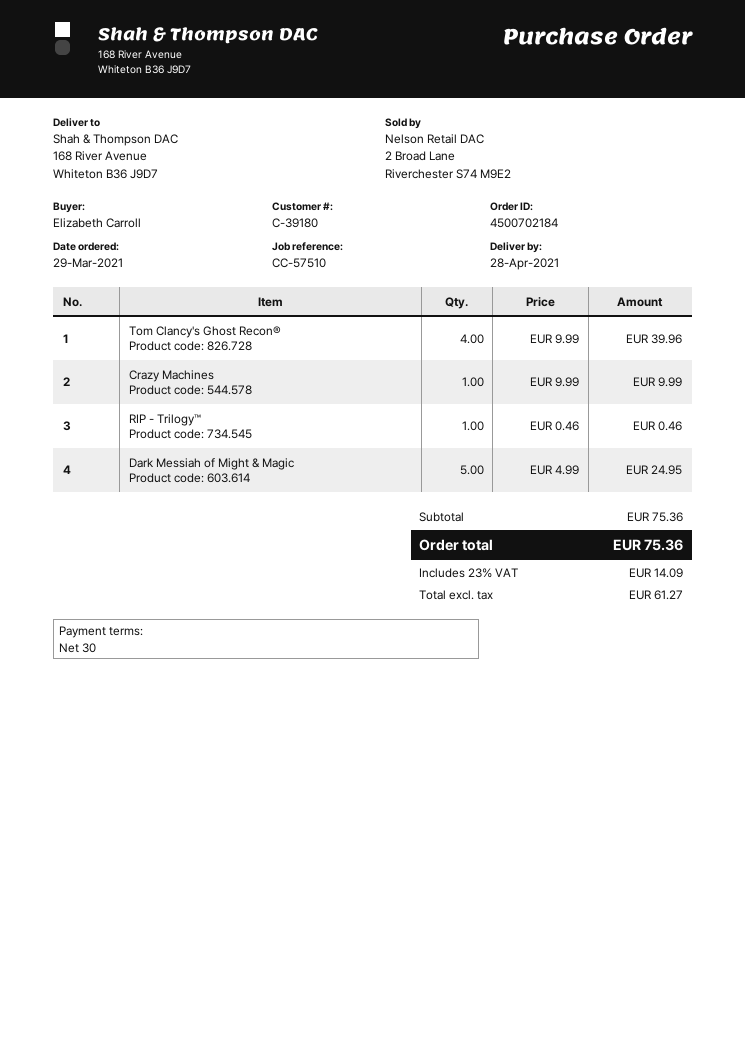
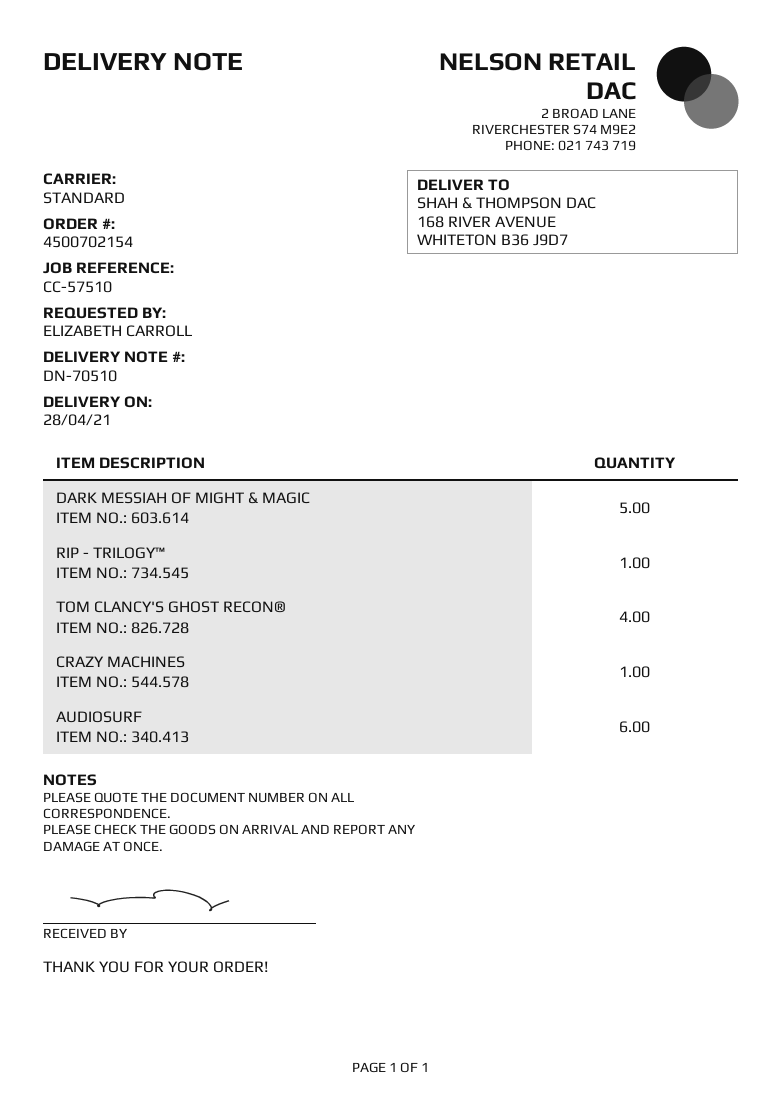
order number: 4500702184 -> 4500702154
AUDIOSURF: none -> 6

